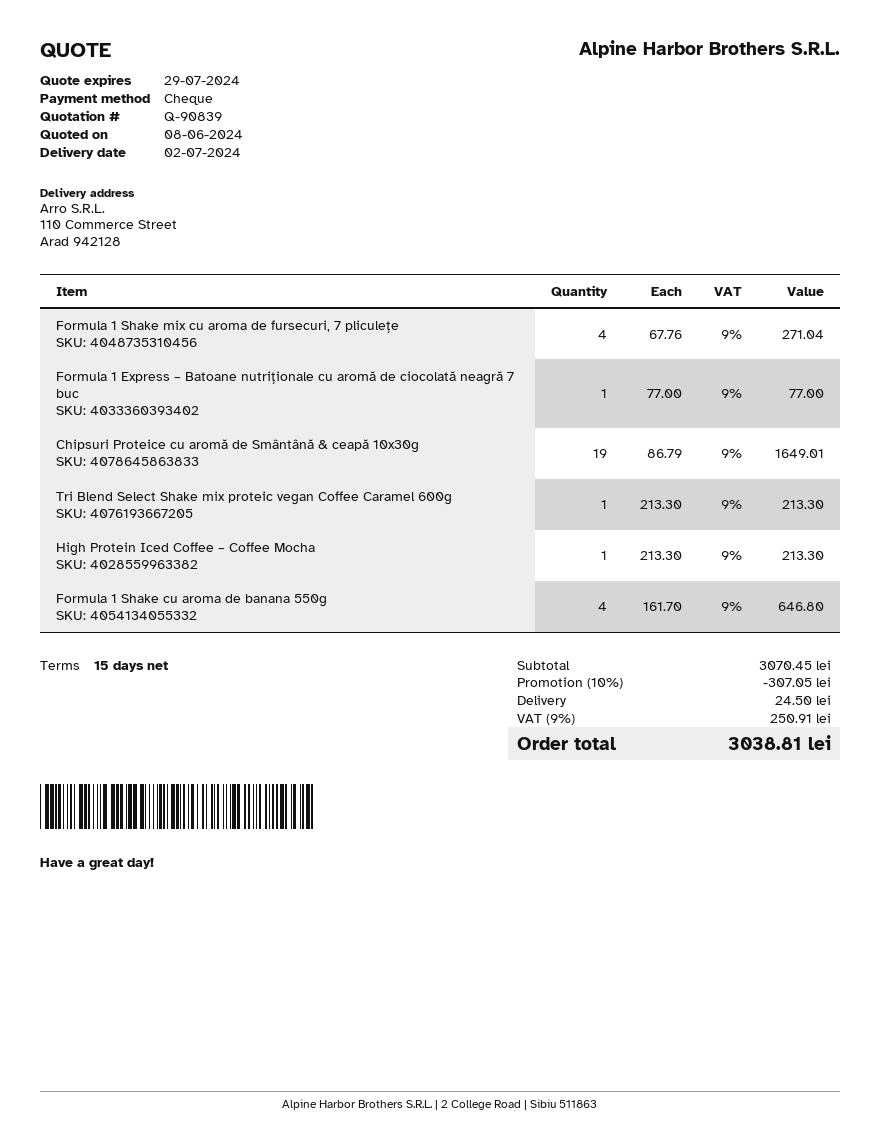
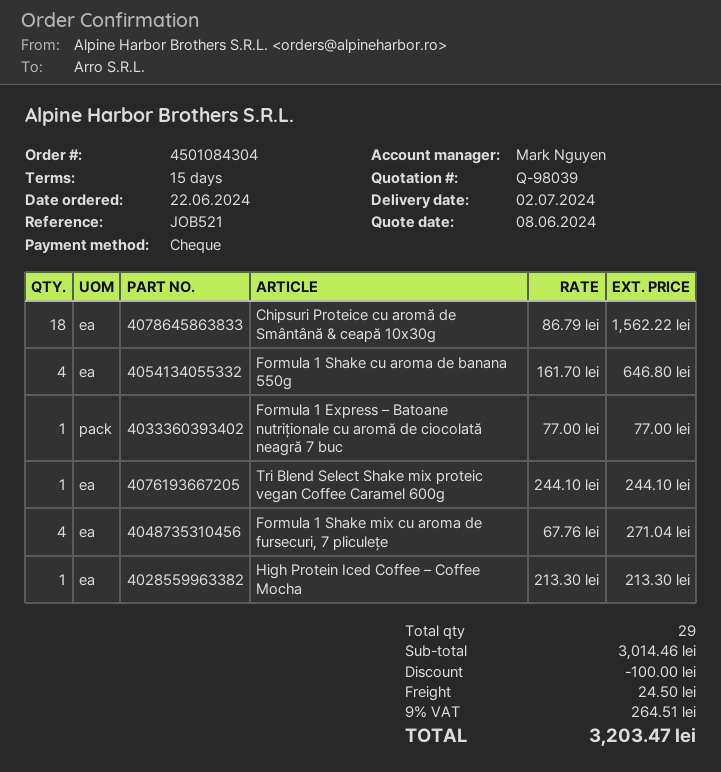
quote number: Q-90839 -> Q-98039
Chipsuri Proteice cu aromă de Smântână & ceapă 10x30g: 19 x 86.79 = 1649.01 -> 18 x 86.79 = 1562.22
Tri Blend Select Shake mix proteic vegan Coffee Caramel 600g: 1 x 213.30 = 213.30 -> 1 x 244.10 = 244.10
subtotal: 3070.45 -> 3014.46
discount: 307.05 -> 100.00
tax: 9% = 250.91 -> 9% = 264.51
total: 3038.81 -> 3203.47

